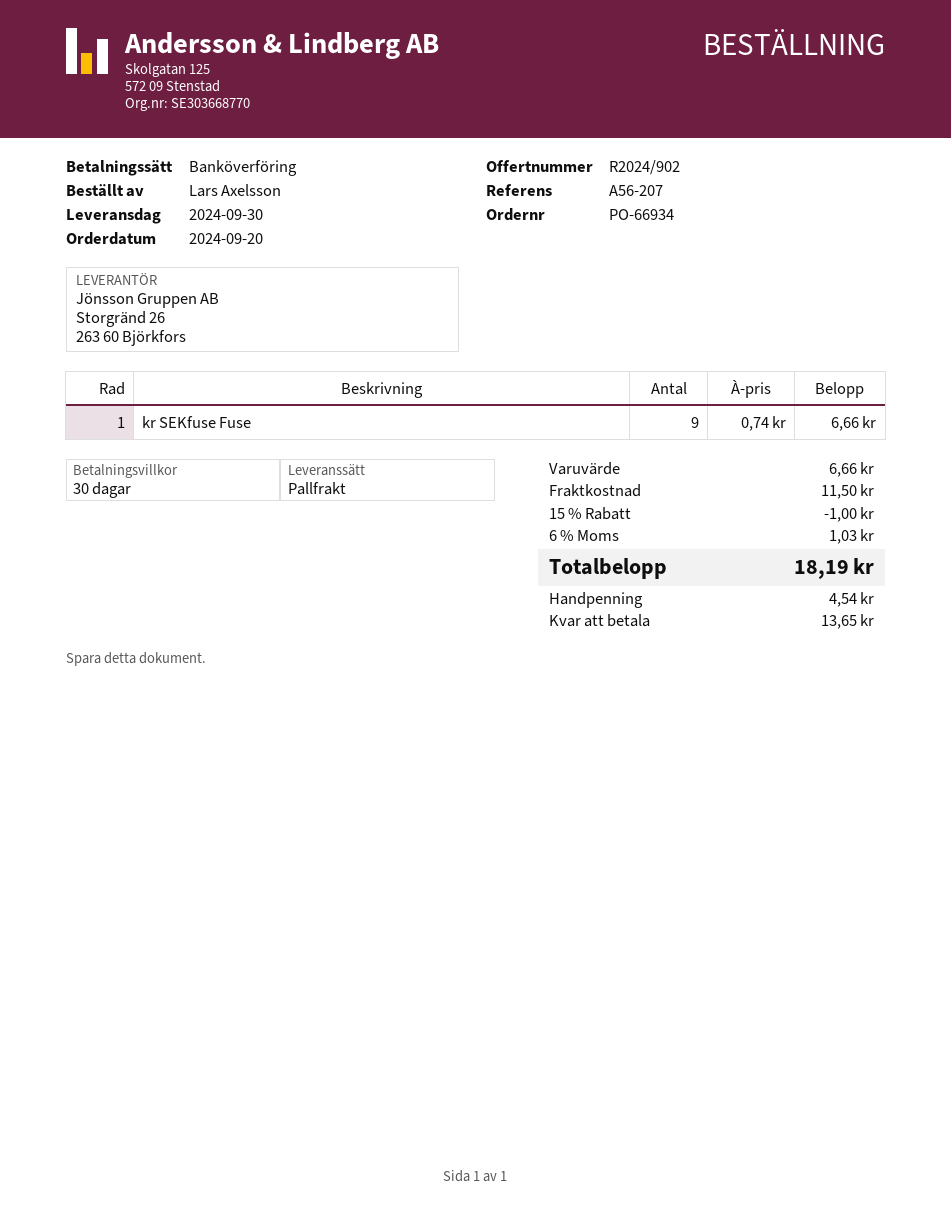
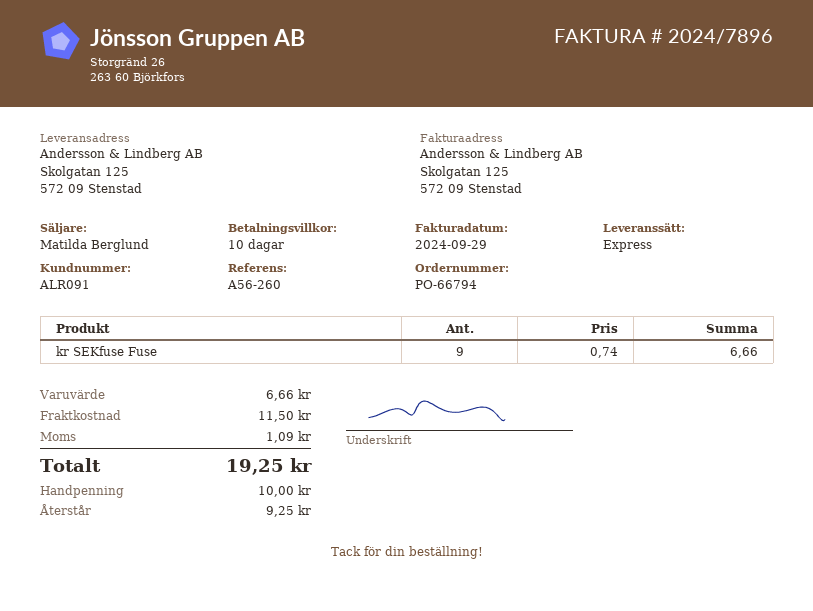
order number: PO-66934 -> PO-66794
payment terms: 30 days -> 10 days
reference: A56-207 -> A56-260
shipping method: pallet freight -> express
discount: 15% = 1.00 -> none
tax: 1.03 -> 1.09
total: 18.19 -> 19.25
deposit: 4.54 -> 10.00
balance: 13.65 -> 9.25

